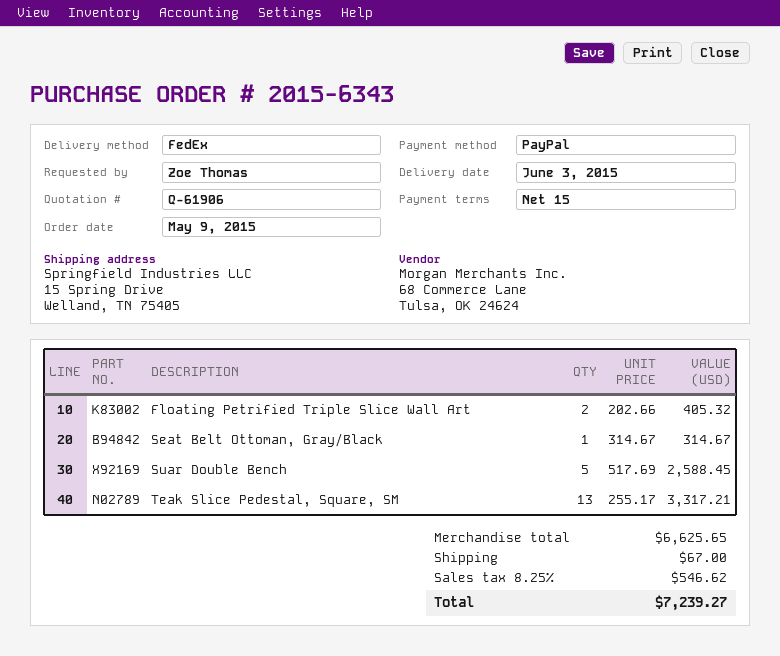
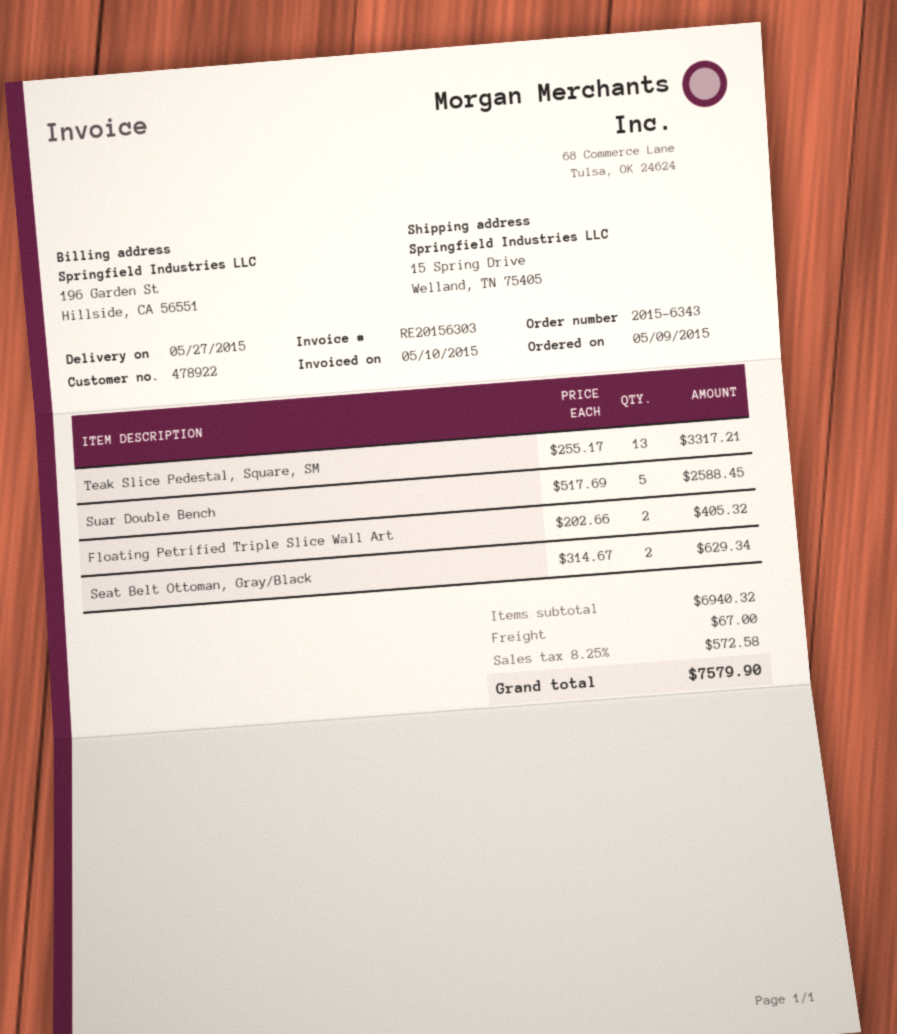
delivery date: 2015-06-03 -> 2015-05-27
Seat Belt Ottoman, Gray/Black: 1 x 314.67 = 314.67 -> 2 x 314.67 = 629.34
subtotal: 6625.65 -> 6940.32
tax: 8.25% = 546.62 -> 8.25% = 572.58
total: 7239.27 -> 7579.90

